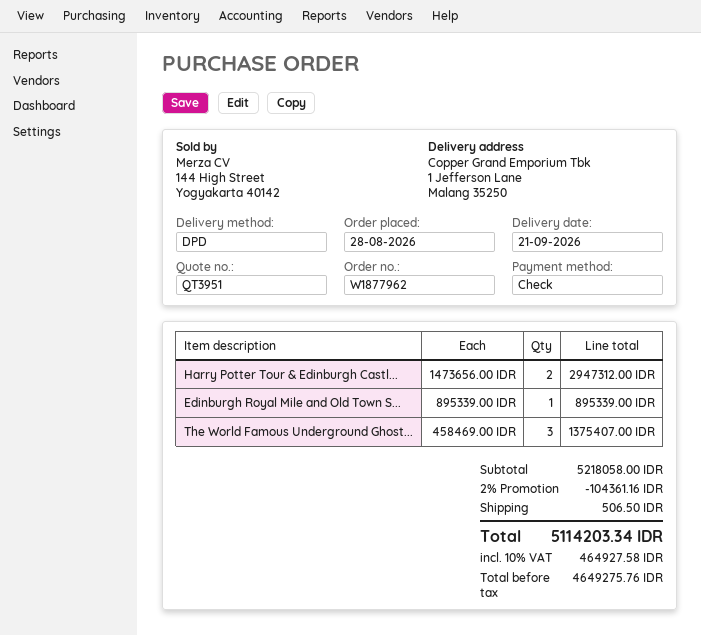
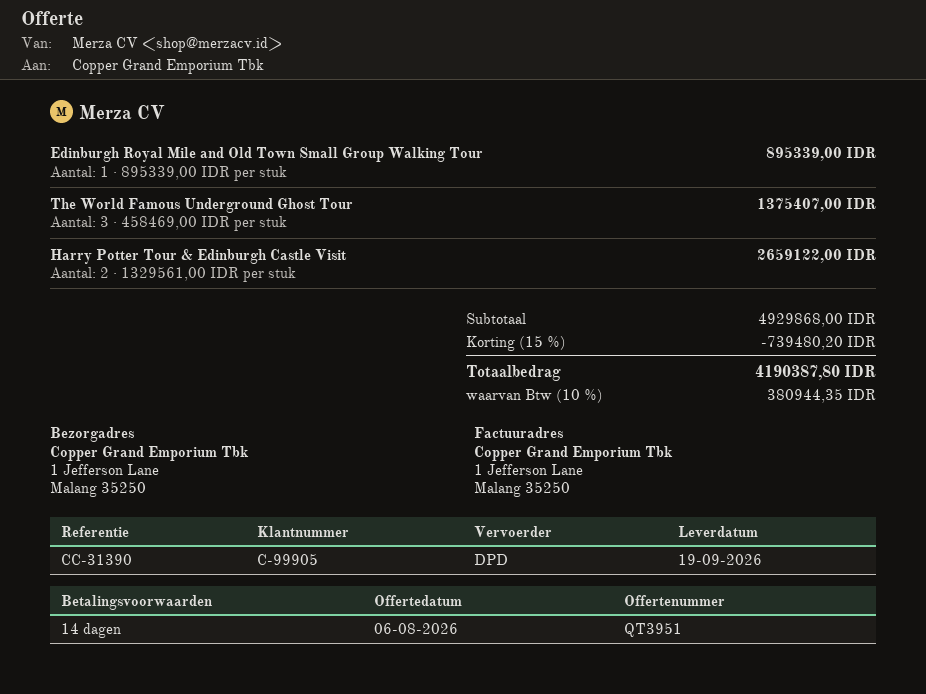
delivery date: 2026-09-21 -> 2026-09-19
Harry Potter Tour & Edinburgh Castl...: 2 x 1473656.00 = 2947312.00 -> 2 x 1329561.00 = 2659122.00
subtotal: 5218058.00 -> 4929868.00
discount: 2% = 104361.16 -> 15% = 739480.20
shipping: 506.50 -> none
tax: 10% = 464927.58 -> 10% = 380944.35
total: 5114203.34 -> 4190387.80

